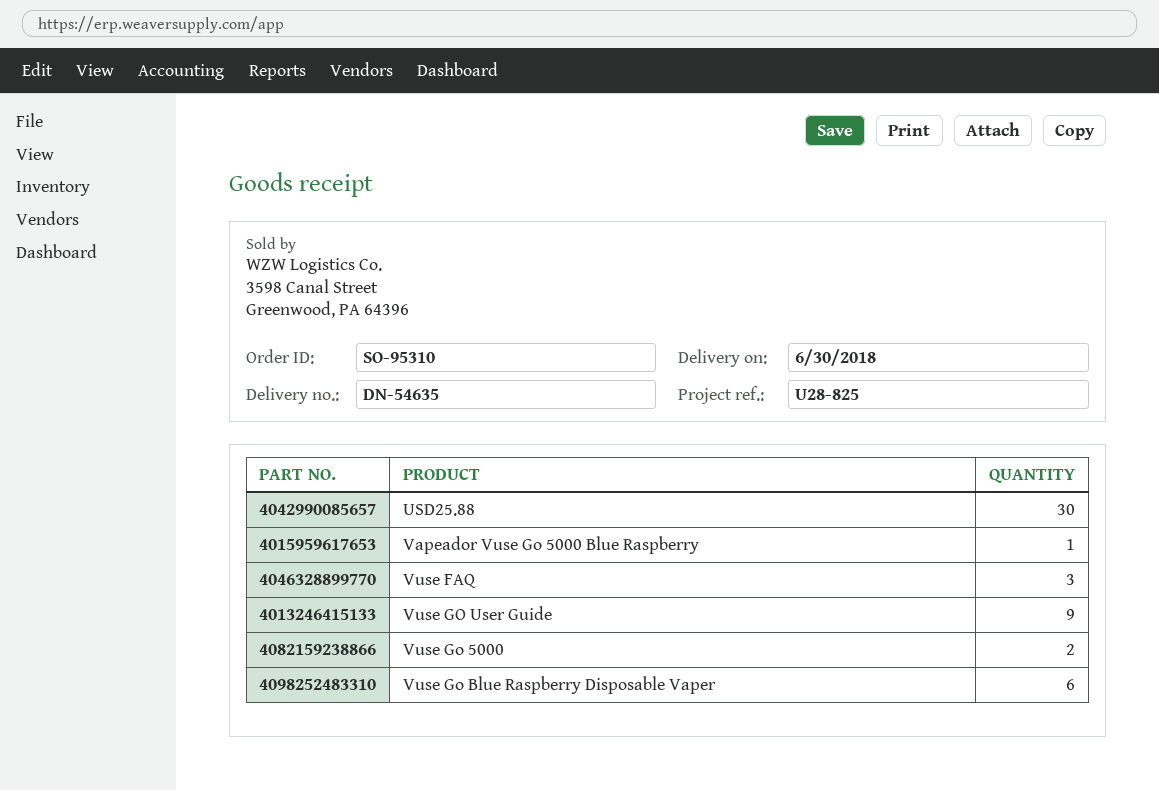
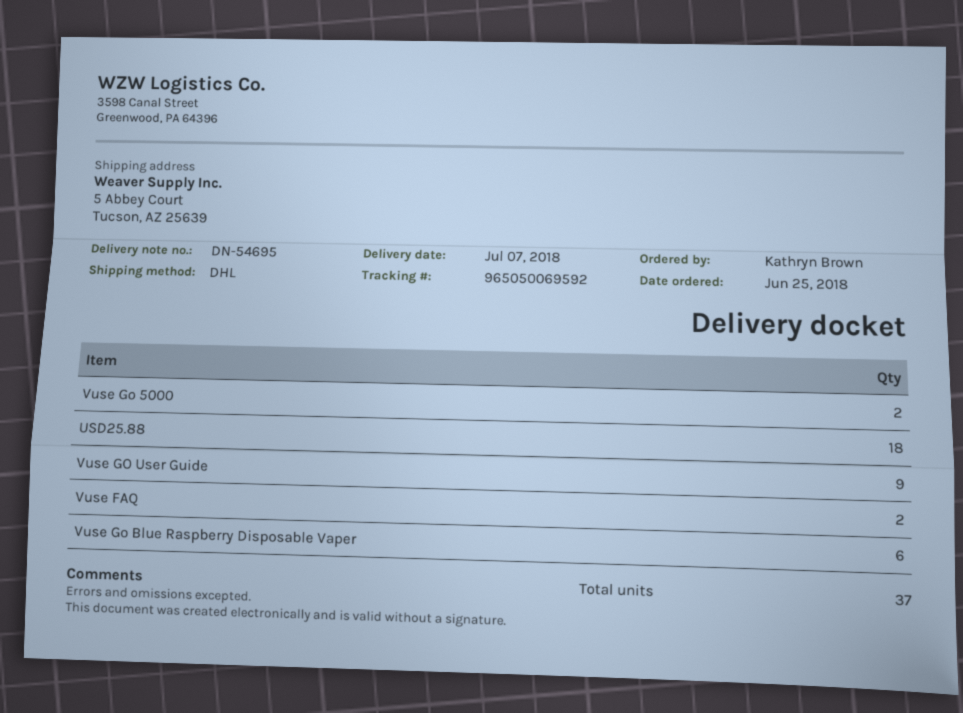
delivery note number: DN-54635 -> DN-54695
delivery date: 2018-06-30 -> 2018-07-07
USD25.88: 30 -> 18
Vapeador Vuse Go 5000 Blue Raspberry: 1 -> none
Vuse FAQ: 3 -> 2

